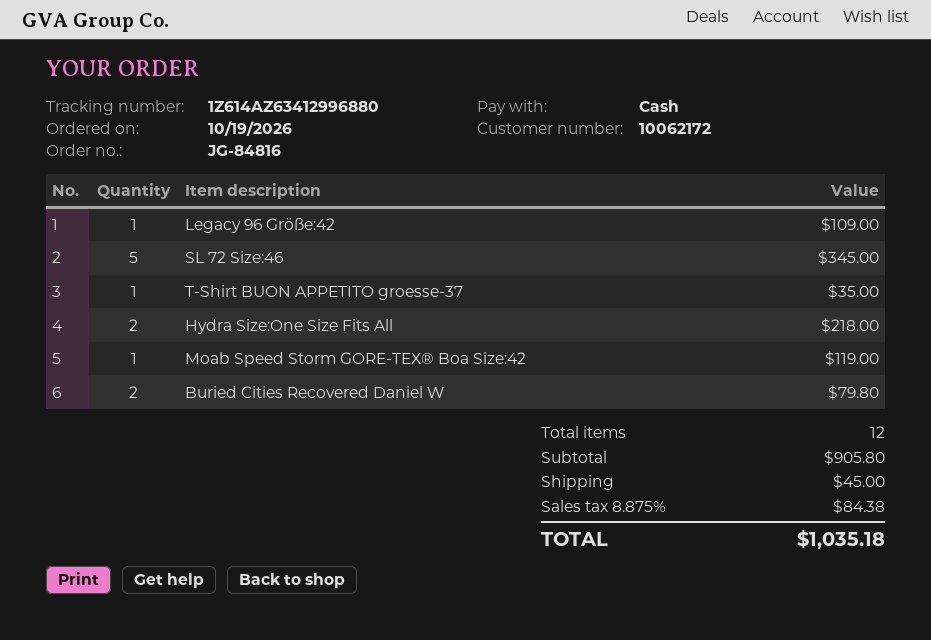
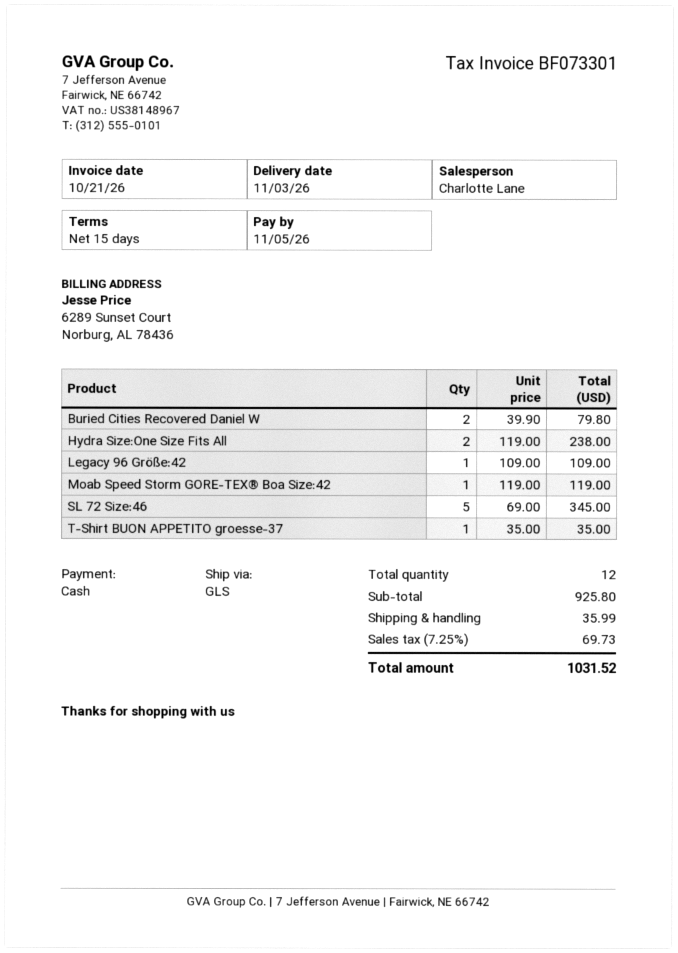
Hydra Size:One Size Fits All: 2 for 218.00 -> 2 for 238.00
subtotal: 905.80 -> 925.80
shipping: 45.00 -> 35.99
tax: 8.875% = 84.38 -> 7.25% = 69.73
total: 1035.18 -> 1031.52

